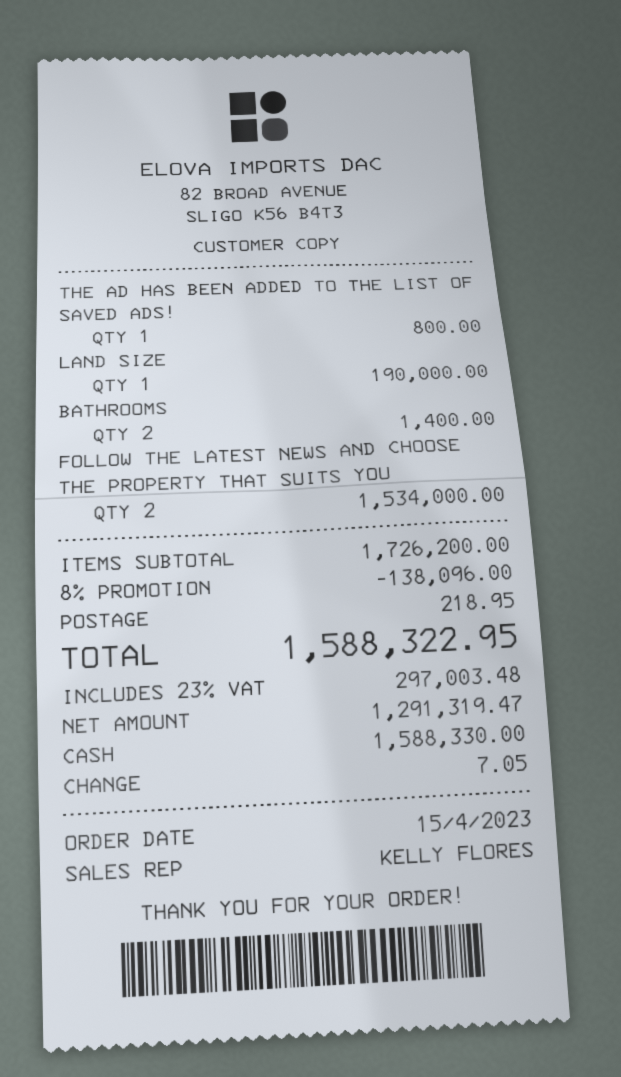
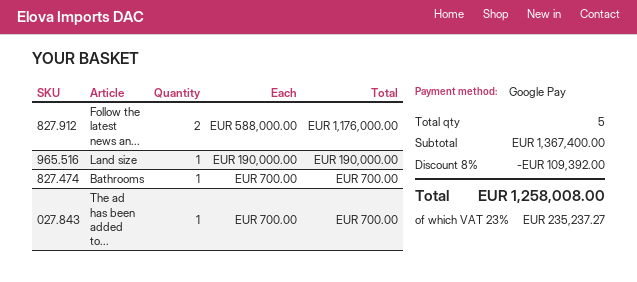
payment method: cash -> Google Pay
THE AD HAS BEEN ADDED TO THE LIST OF SAVED ADS!: 1 for 800.00 -> 1 for 700.00
BATHROOMS: 2 for 1400.00 -> 1 for 700.00
FOLLOW THE LATEST NEWS AND CHOOSE THE PROPERTY THAT SUITS YOU: 2 for 1534000.00 -> 2 for 1176000.00
subtotal: 1726200.00 -> 1367400.00
discount: 8% = 138096.00 -> 8% = 109392.00
shipping: 218.95 -> none
tax: 23% = 297003.48 -> 23% = 235237.27
total: 1588322.95 -> 1258008.00

